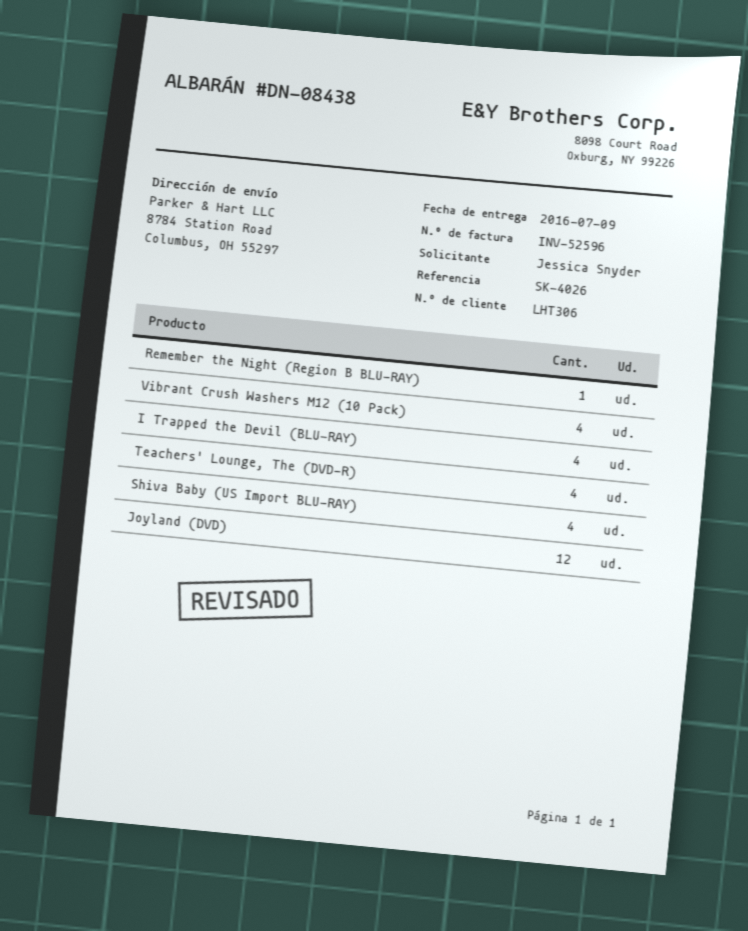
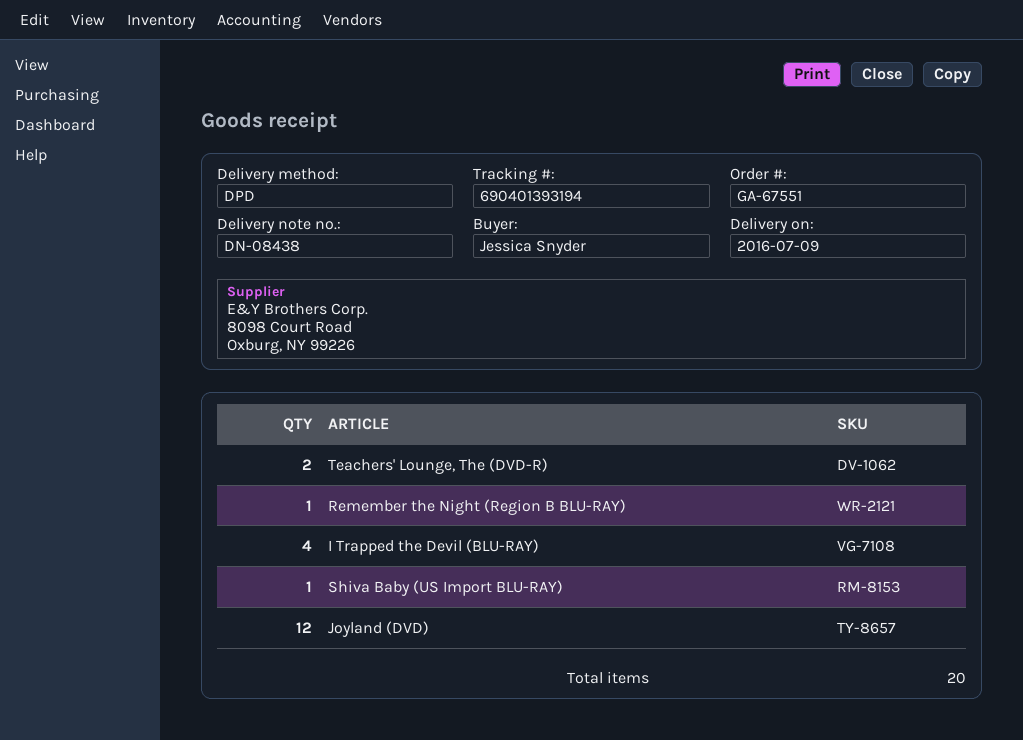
Vibrant Crush Washers M12 (10 Pack): 4 -> none
Teachers' Lounge, The (DVD-R): 4 -> 2
Shiva Baby (US Import BLU-RAY): 4 -> 1

